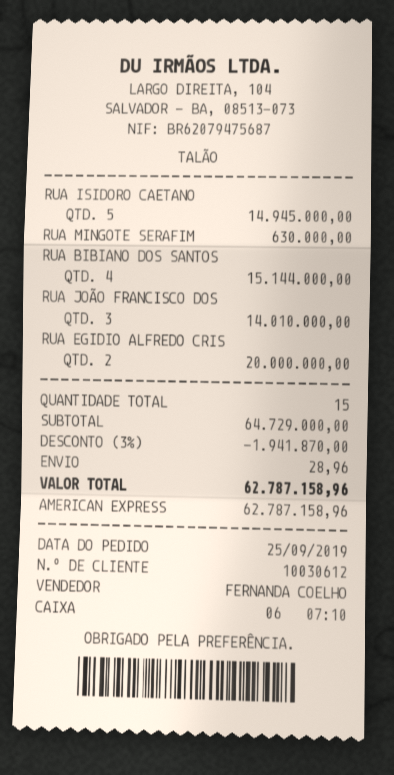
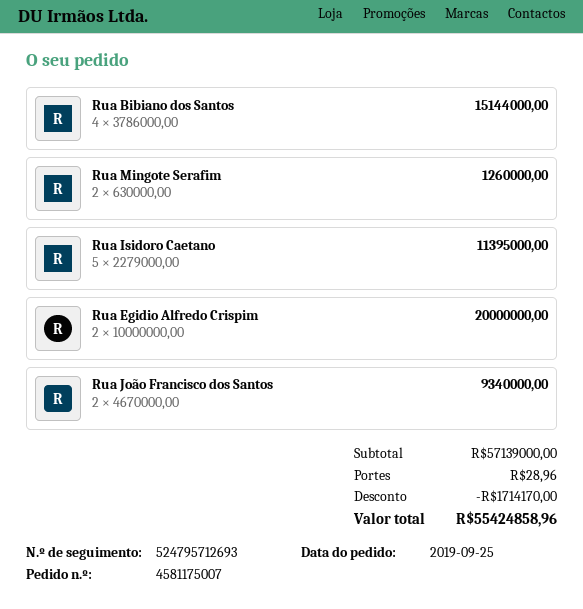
RUA ISIDORO CAETANO: 5 for 14945000.00 -> 5 for 11395000.00
RUA MINGOTE SERAFIM: 1 for 630000.00 -> 2 for 1260000.00
RUA JOÃO FRANCISCO DOS: 3 for 14010000.00 -> 2 for 9340000.00
subtotal: 64729000.00 -> 57139000.00
discount: 1941870.00 -> 1714170.00
total: 62787158.96 -> 55424858.96

